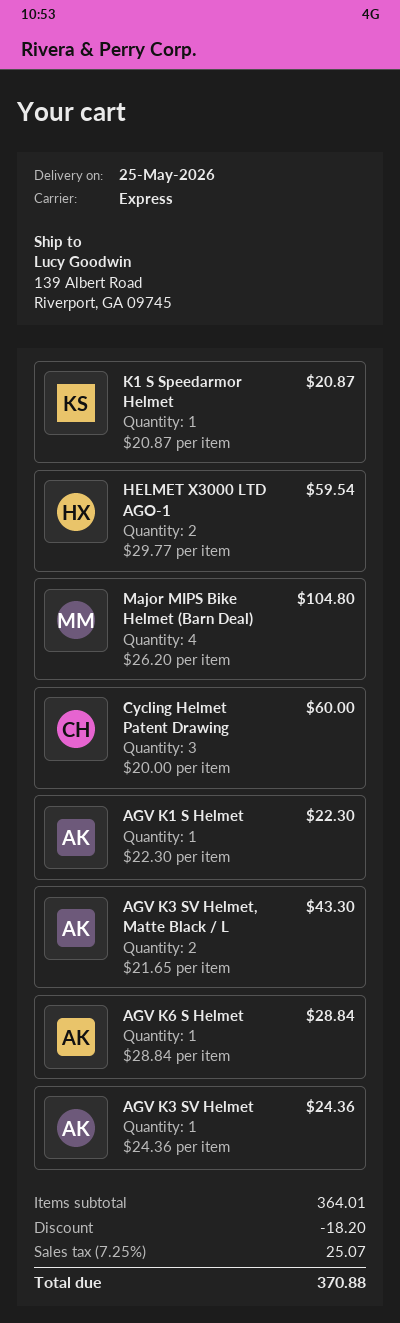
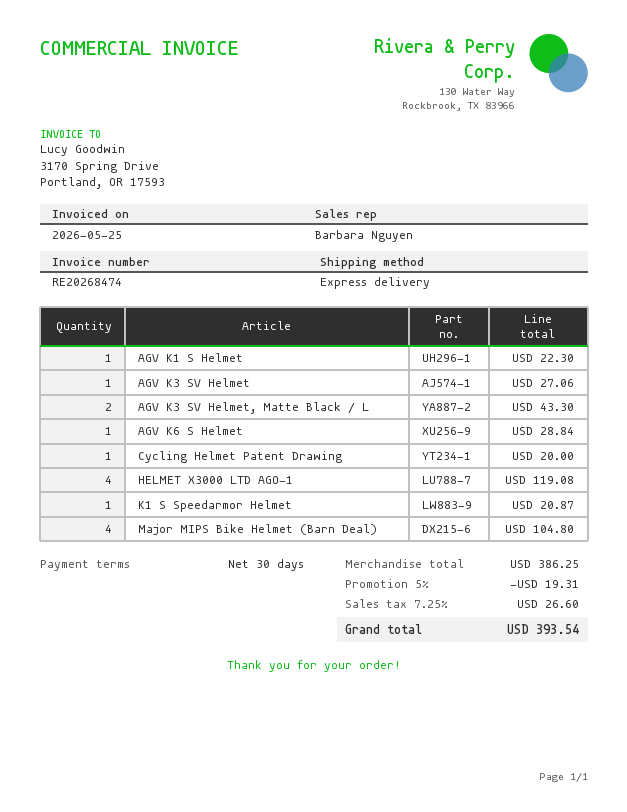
HELMET X3000 LTD AGO-1: 2 for 59.54 -> 4 for 119.08
Cycling Helmet Patent Drawing: 3 for 60.00 -> 1 for 20.00
AGV K3 SV Helmet: 1 for 24.36 -> 1 for 27.06
subtotal: 364.01 -> 386.25
discount: 18.20 -> 19.31
tax: 7.25% = 25.07 -> 7.25% = 26.60
total: 370.88 -> 393.54

